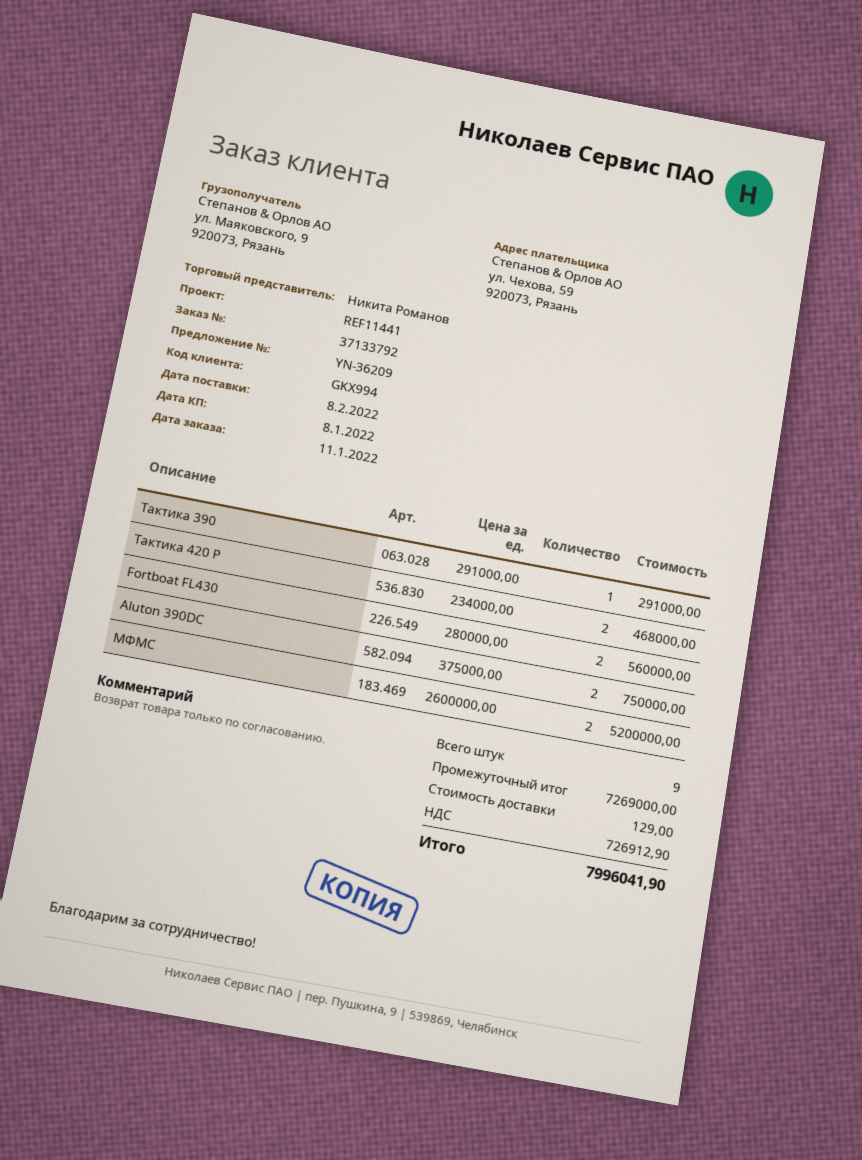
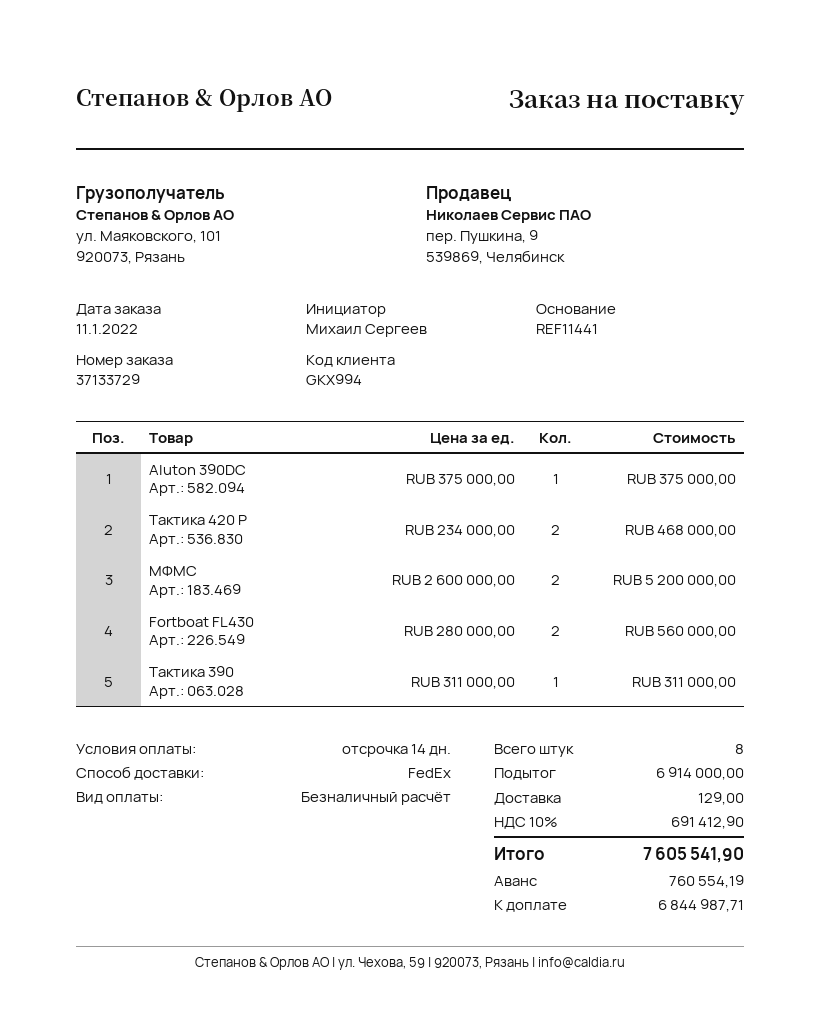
order number: 37133792 -> 37133729
ship to: ул. Маяковского, 9, 920073, Рязань -> ул. Маяковского, 101, 920073, Рязань
Тактика 390: 1 x 291000.00 = 291000.00 -> 1 x 311000.00 = 311000.00
Aluton 390DC: 2 x 375000.00 = 750000.00 -> 1 x 375000.00 = 375000.00
total quantity: 9 -> 8
subtotal: 7269000.00 -> 6914000.00
tax: 726912.90 -> 691412.90
total: 7996041.90 -> 7605541.90

